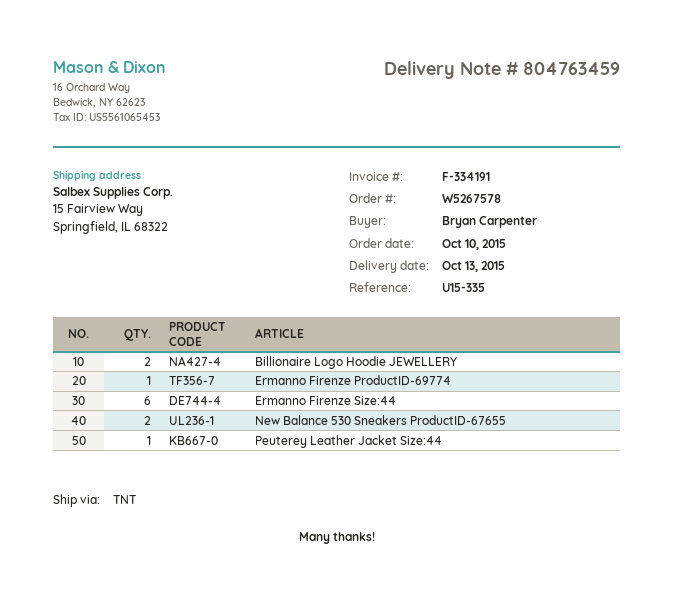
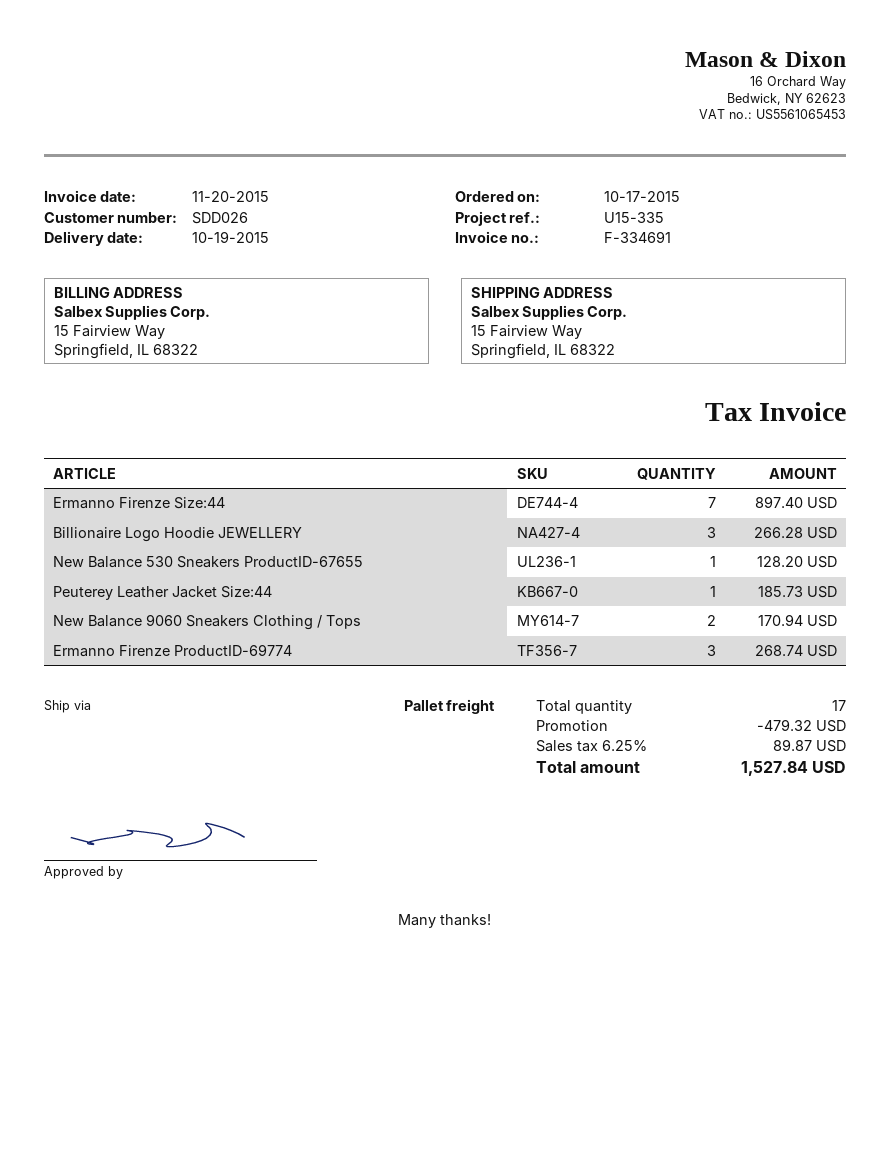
order date: 2015-10-10 -> 2015-10-17
delivery date: 2015-10-13 -> 2015-10-19
invoice number: F-334191 -> F-334691
shipping method: TNT -> pallet freight
Billionaire Logo Hoodie JEWELLERY: 2 -> 3
Ermanno Firenze ProductID-69774: 1 -> 3
Ermanno Firenze Size:44: 6 -> 7
New Balance 530 Sneakers ProductID-67655: 2 -> 1
New Balance 9060 Sneakers Clothing / Tops: none -> 2

